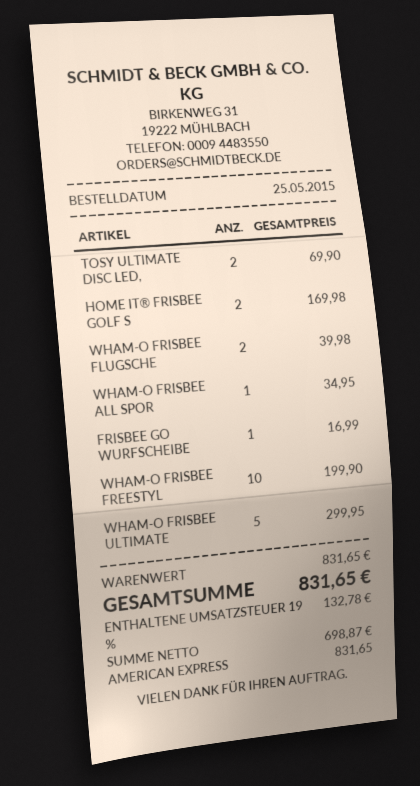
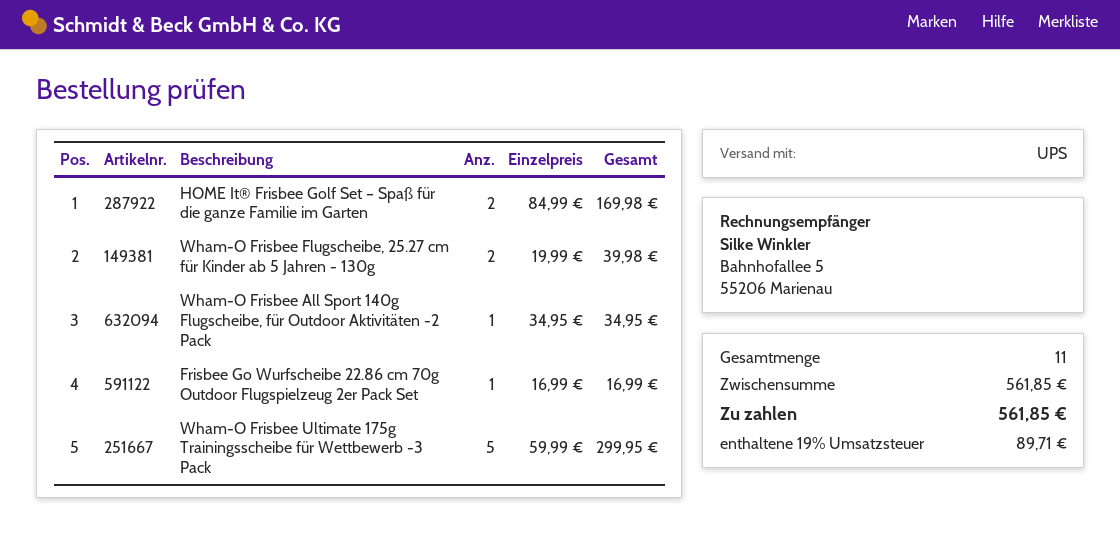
TOSY ULTIMATE DISC LED,: 2 for 69.90 -> none
WHAM-O FRISBEE FREESTYL: 10 for 199.90 -> none
subtotal: 831.65 -> 561.85
tax: 19% = 132.78 -> 19% = 89.71
total: 831.65 -> 561.85

